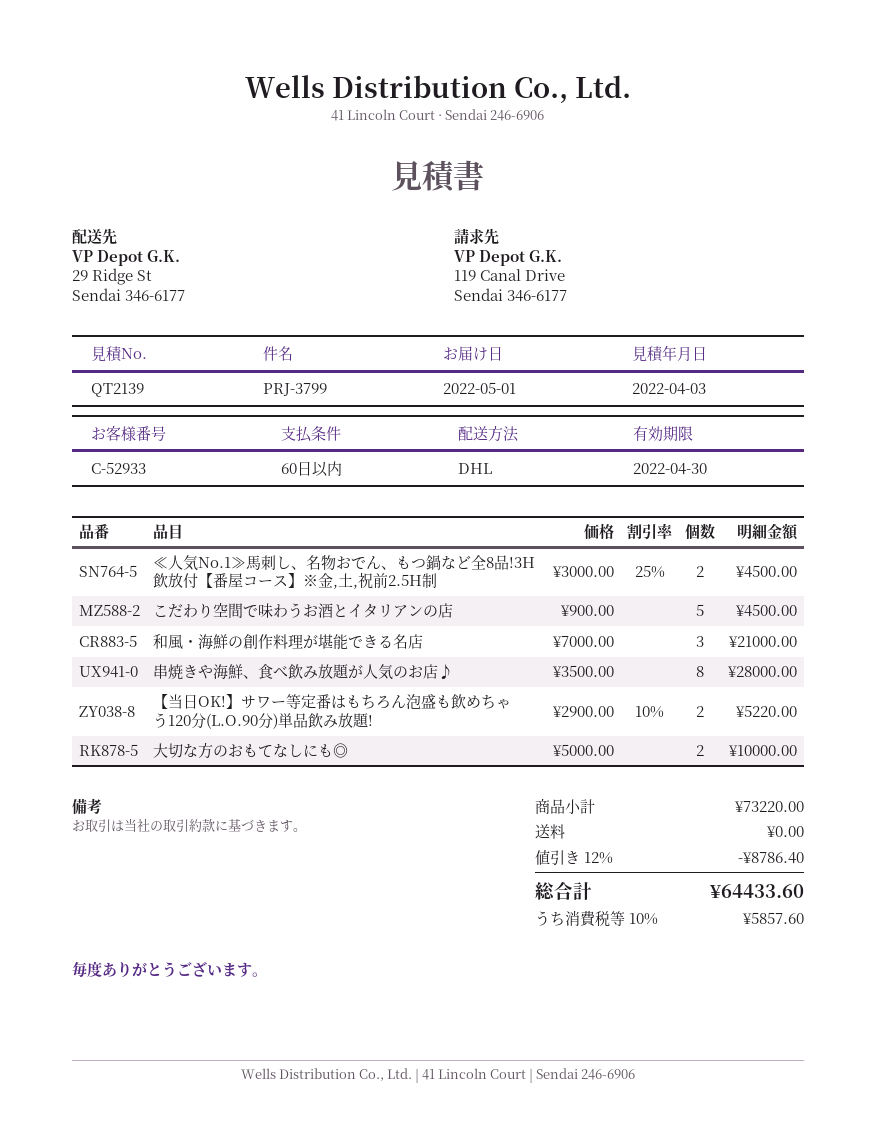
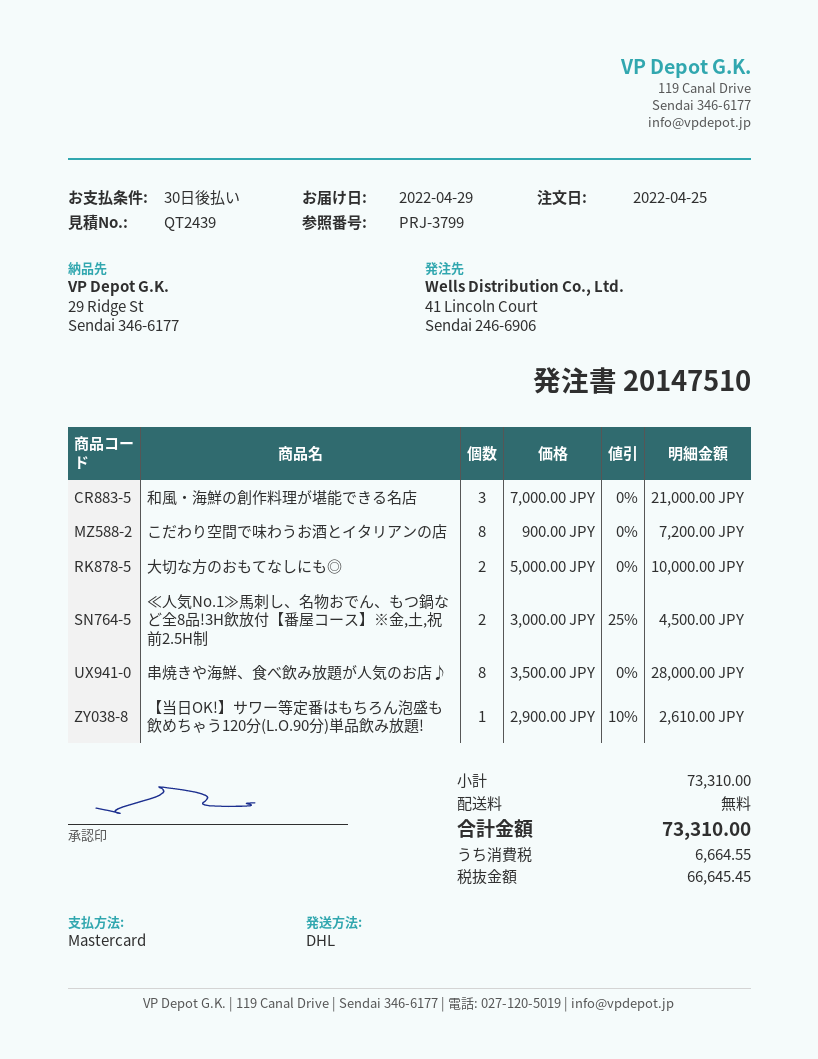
quote number: QT2139 -> QT2439
delivery date: 2022-05-01 -> 2022-04-29
payment terms: 60 days -> 30 days
こだわり空間で味わうお酒とイタリアンの店: 5 x 900.00 = 4500.00 -> 8 x 900.00 = 7200.00
【当日OK!】サワー等定番はもちろん泡盛も飲めちゃう120分(L.O.90分)単品飲み放題!: 2 x 2900.00 - 10% = 5220.00 -> 1 x 2900.00 - 10% = 2610.00
subtotal: 73220.00 -> 73310.00
discount: 12% = 8786.40 -> none
tax: 5857.60 -> 6664.55
total: 64433.60 -> 73310.00

